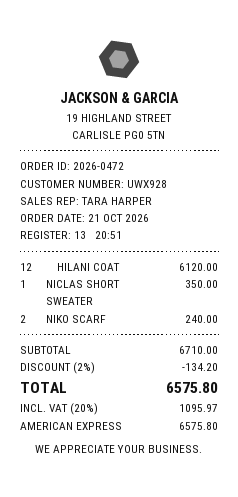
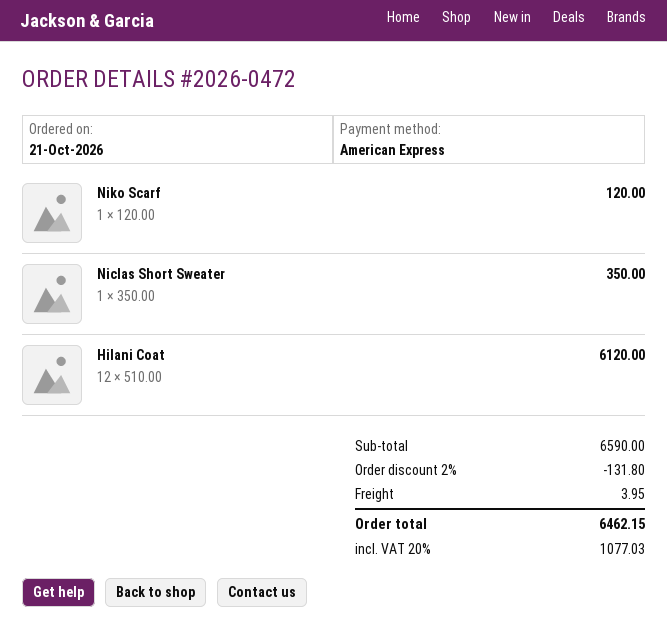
NIKO SCARF: 2 for 240.00 -> 1 for 120.00
subtotal: 6710.00 -> 6590.00
discount: 2% = 134.20 -> 2% = 131.80
shipping: none -> 3.95
tax: 20% = 1095.97 -> 20% = 1077.03
total: 6575.80 -> 6462.15

